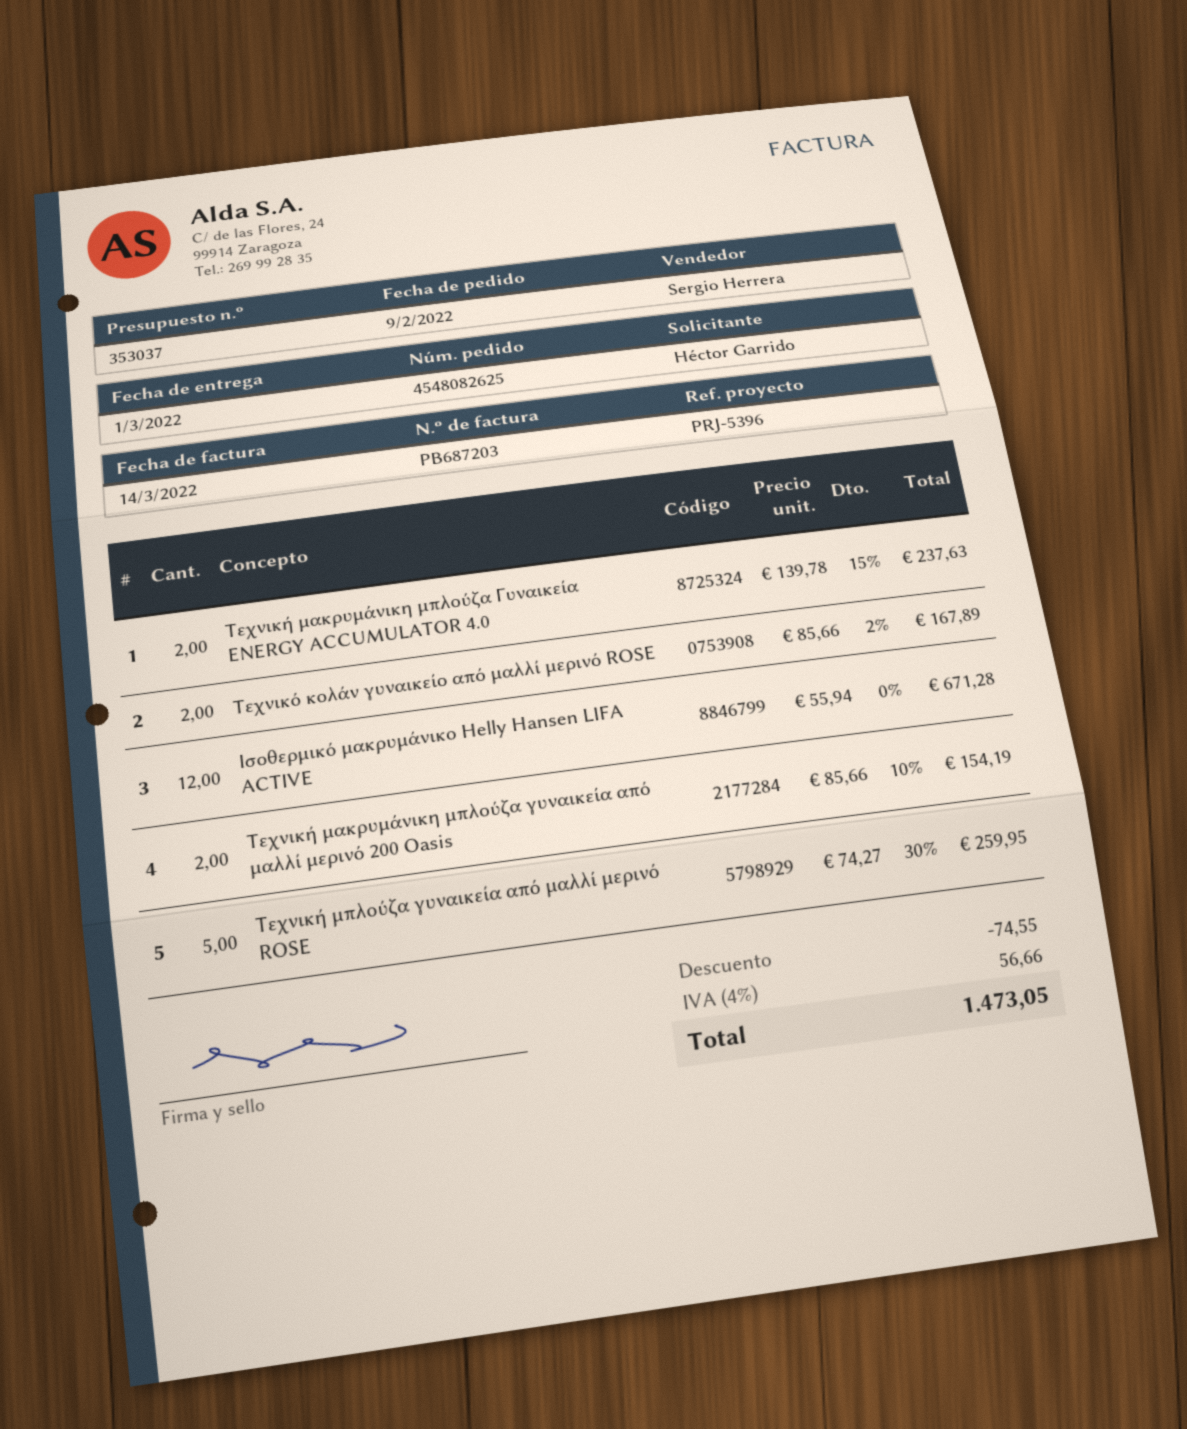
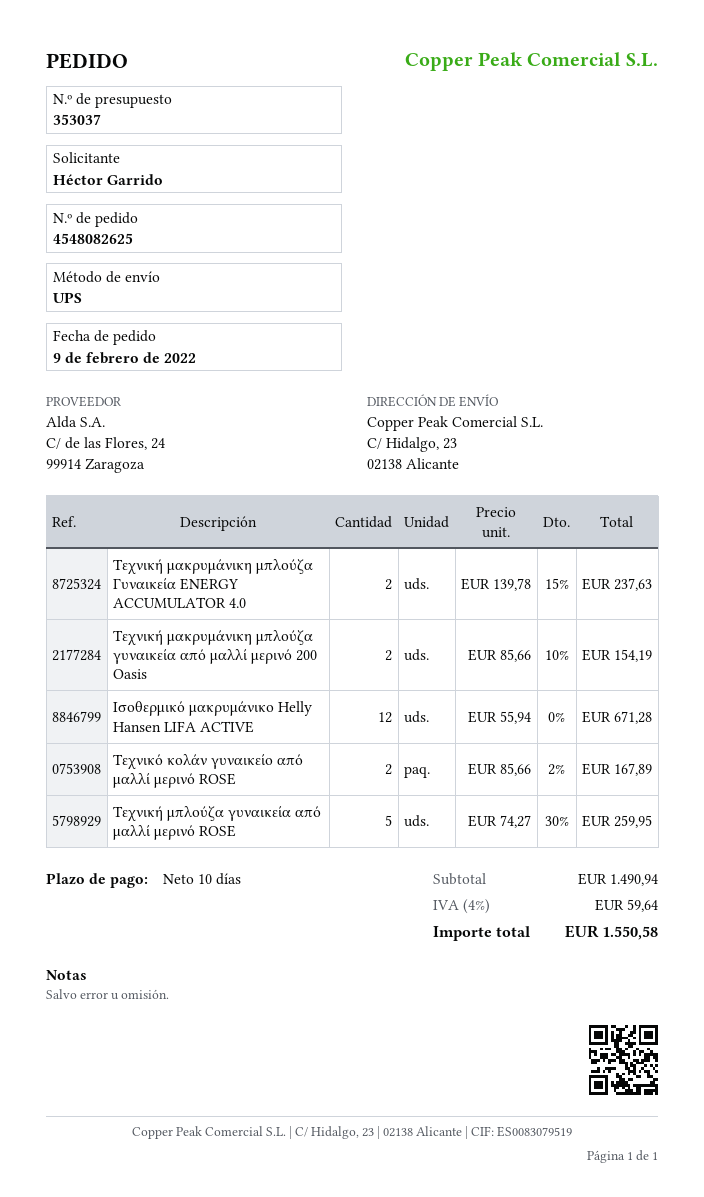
discount: 74.55 -> none
tax: 4% = 56.66 -> 4% = 59.64
total: 1473.05 -> 1550.58

